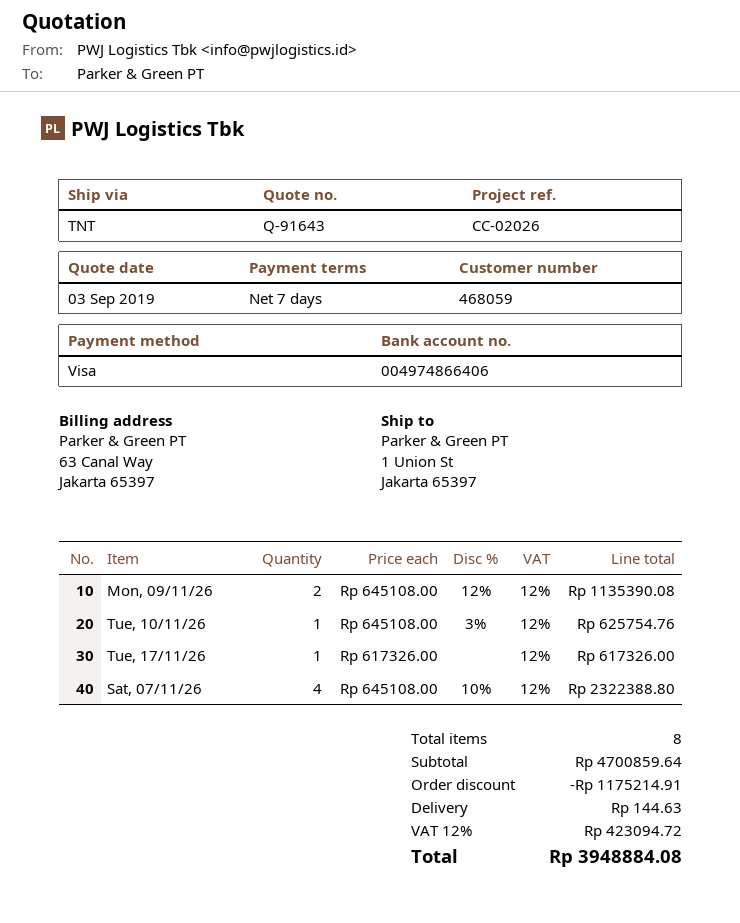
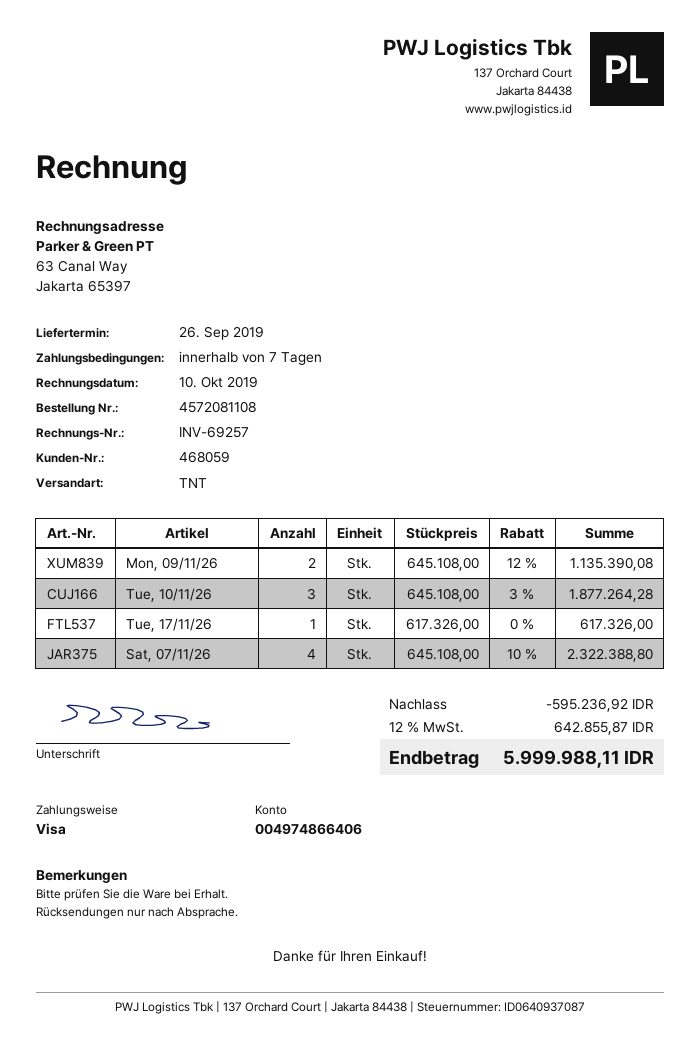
Tue, 10/11/26: 1 x 645108.00 - 3% = 625754.76 -> 3 x 645108.00 - 3% = 1877264.28
discount: 1175214.91 -> 595236.92
shipping: 144.63 -> none
tax: 12% = 423094.72 -> 12% = 642855.87
total: 3948884.08 -> 5999988.11

